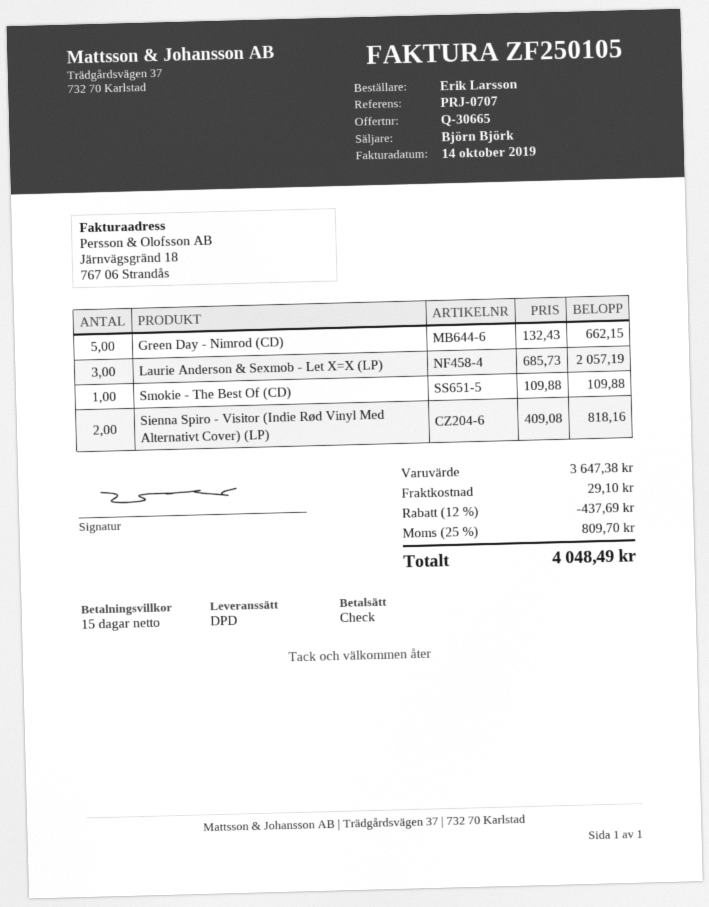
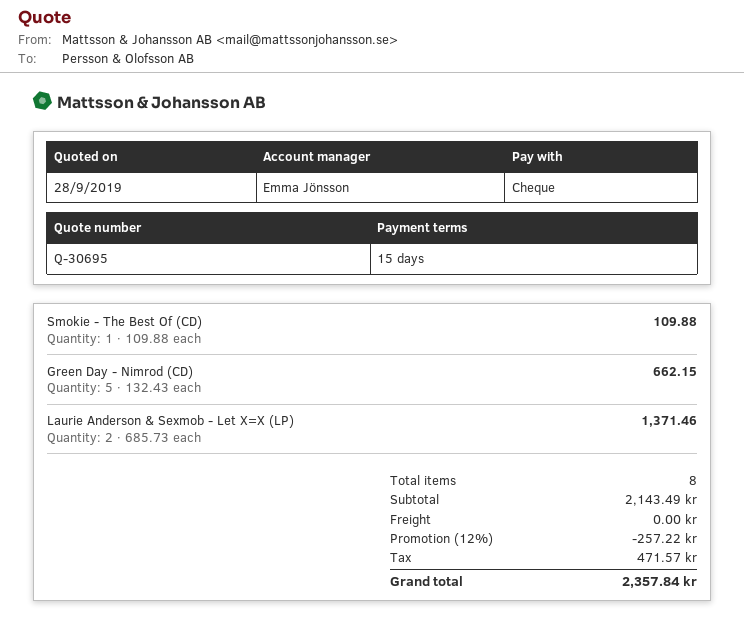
quote number: Q-30665 -> Q-30695
sales rep: Björn Björk -> Emma Jönsson
Laurie Anderson & Sexmob - Let X=X (LP): 3 x 685.73 = 2057.19 -> 2 x 685.73 = 1371.46
Sienna Spiro - Visitor (Indie Rød Vinyl Med Alternativt Cover) (LP): 2 x 409.08 = 818.16 -> none
subtotal: 3647.38 -> 2143.49
discount: 12% = 437.69 -> 12% = 257.22
shipping: 29.10 -> 0.00
tax: 809.70 -> 471.57
total: 4048.49 -> 2357.84

